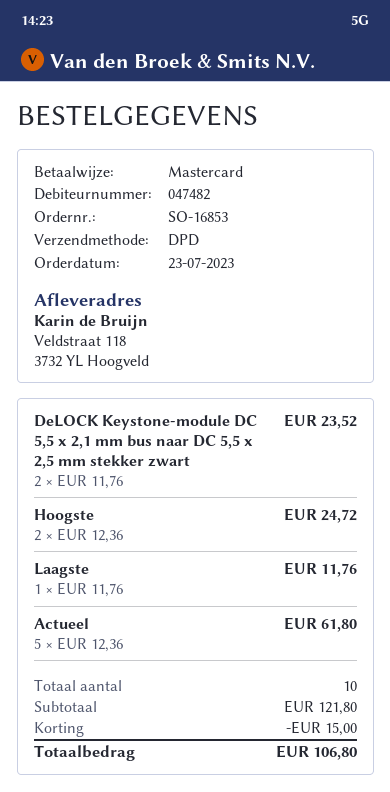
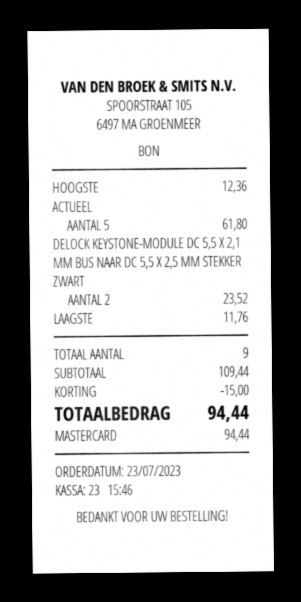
Hoogste: 2 for 24.72 -> 1 for 12.36
total quantity: 10 -> 9
subtotal: 121.80 -> 109.44
total: 106.80 -> 94.44

